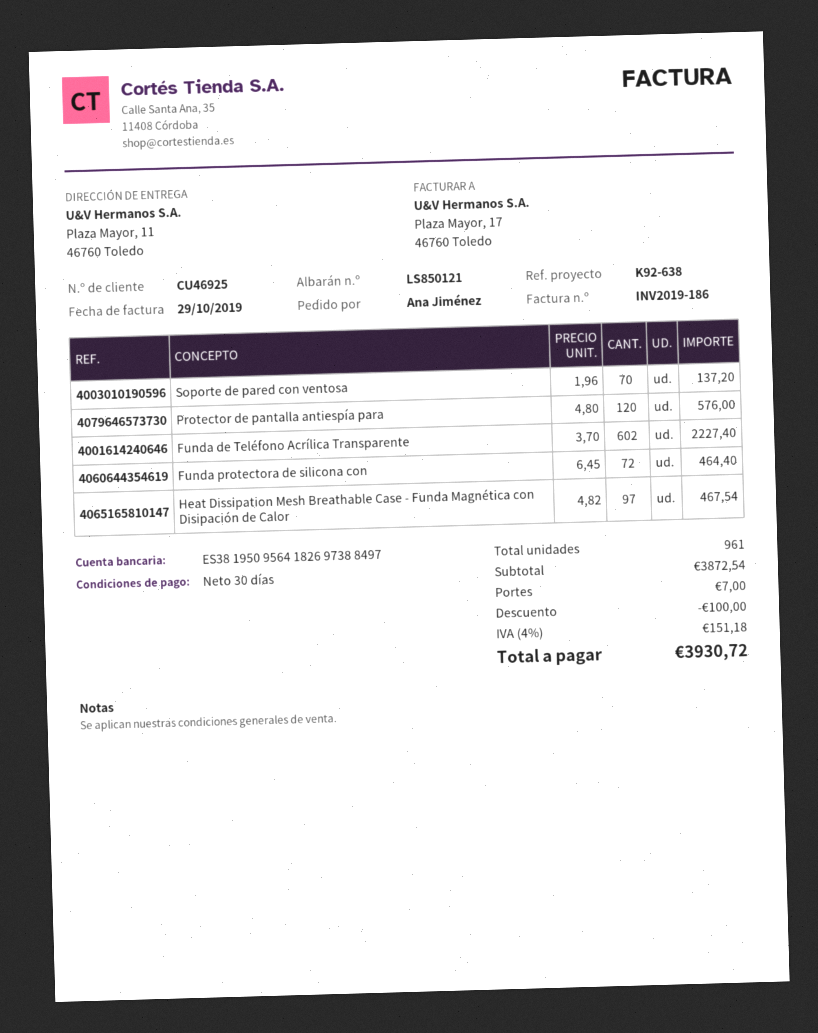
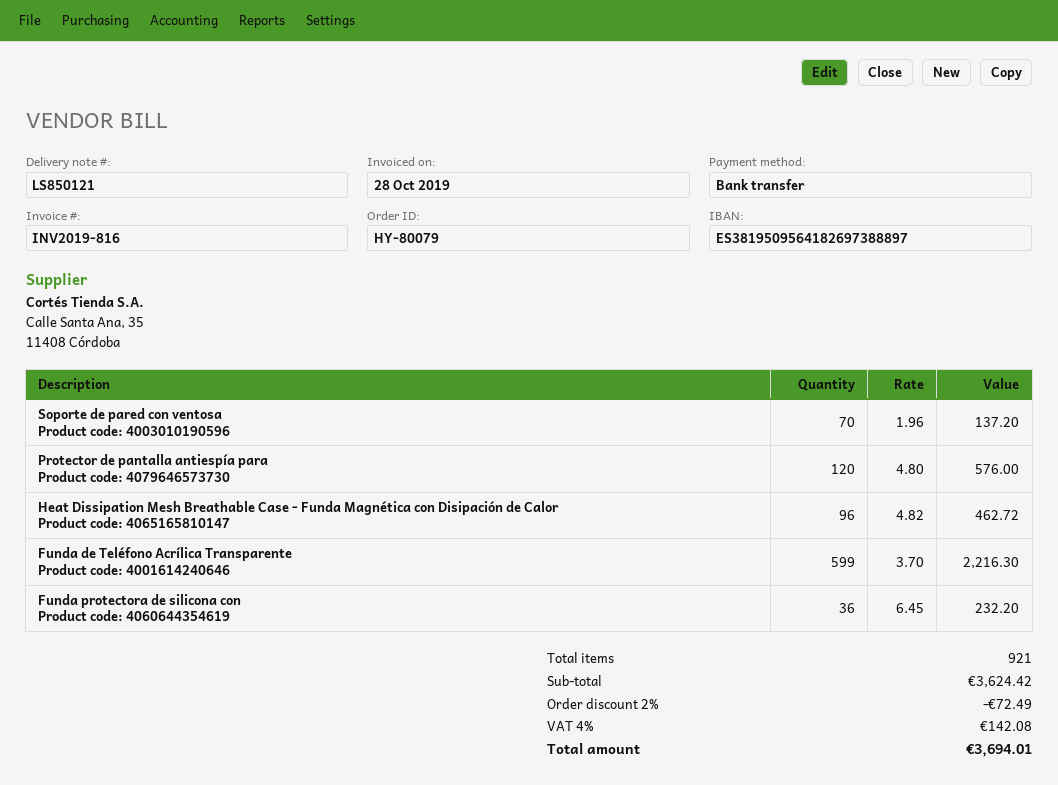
invoice number: INV2019-186 -> INV2019-816
invoice date: 2019-10-29 -> 2019-10-28
bank account: ES3819509564182697388497 -> ES3819509564182697388897
Funda de Teléfono Acrílica Transparente: 602 x 3.70 = 2227.40 -> 599 x 3.70 = 2216.30
Funda protectora de silicona con: 72 x 6.45 = 464.40 -> 36 x 6.45 = 232.20
Heat Dissipation Mesh Breathable Case - Funda Magnética con Disipación de Calor: 97 x 4.82 = 467.54 -> 96 x 4.82 = 462.72
total quantity: 961 -> 921
subtotal: 3872.54 -> 3624.42
discount: 100.00 -> 72.49
shipping: 7.00 -> none
tax: 4% = 151.18 -> 4% = 142.08
total: 3930.72 -> 3694.01

